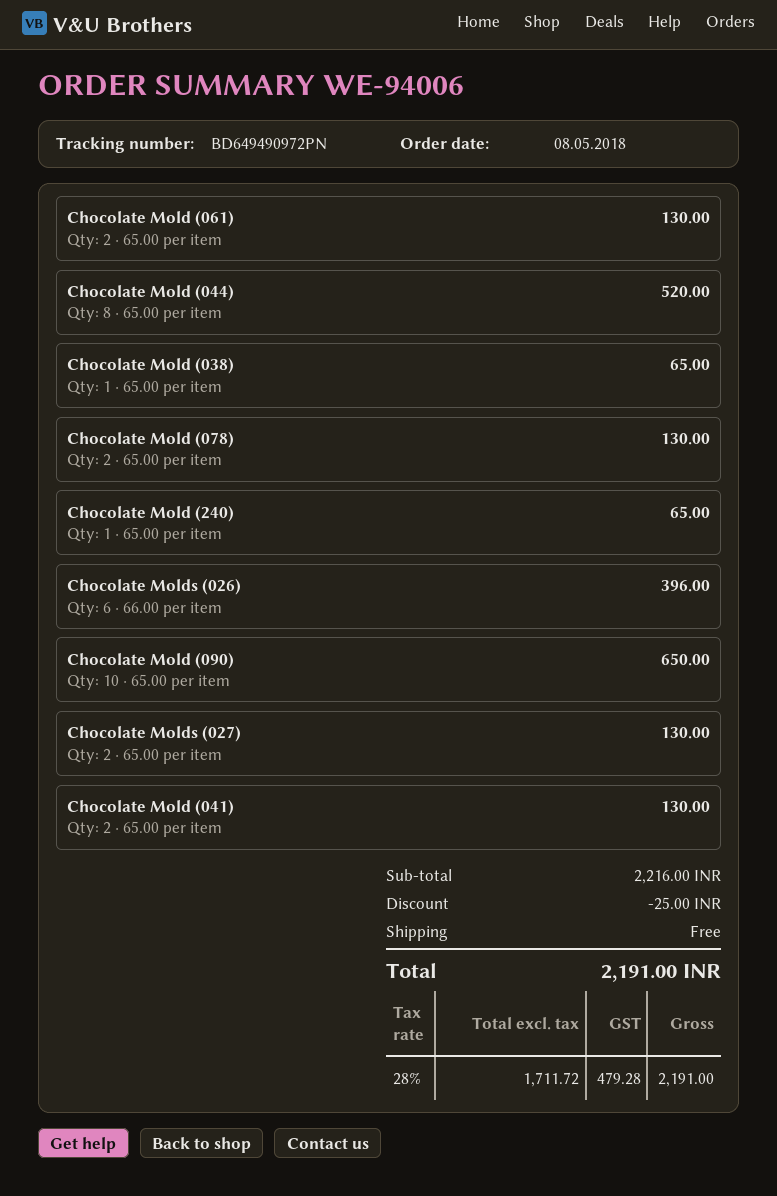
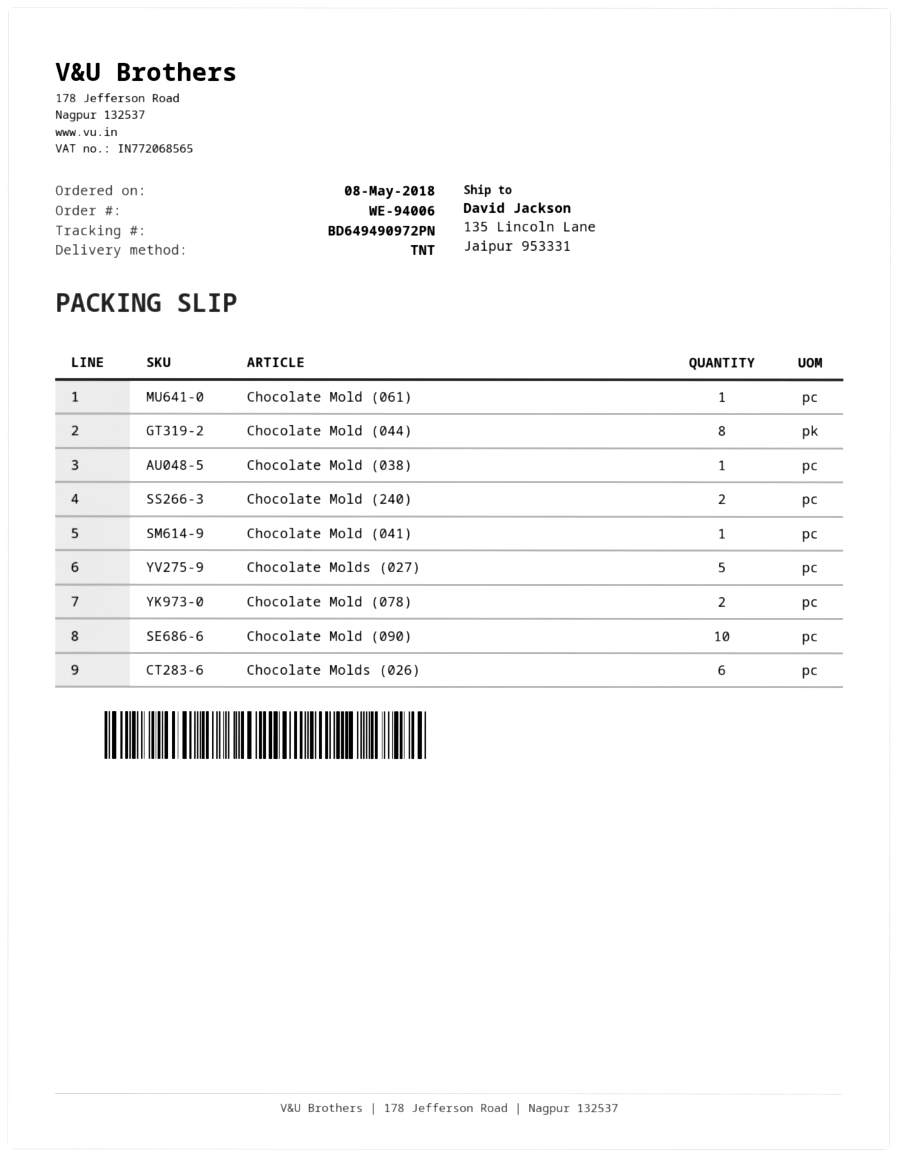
Chocolate Mold (061): 2 -> 1
Chocolate Mold (240): 1 -> 2
Chocolate Molds (027): 2 -> 5
Chocolate Mold (041): 2 -> 1

